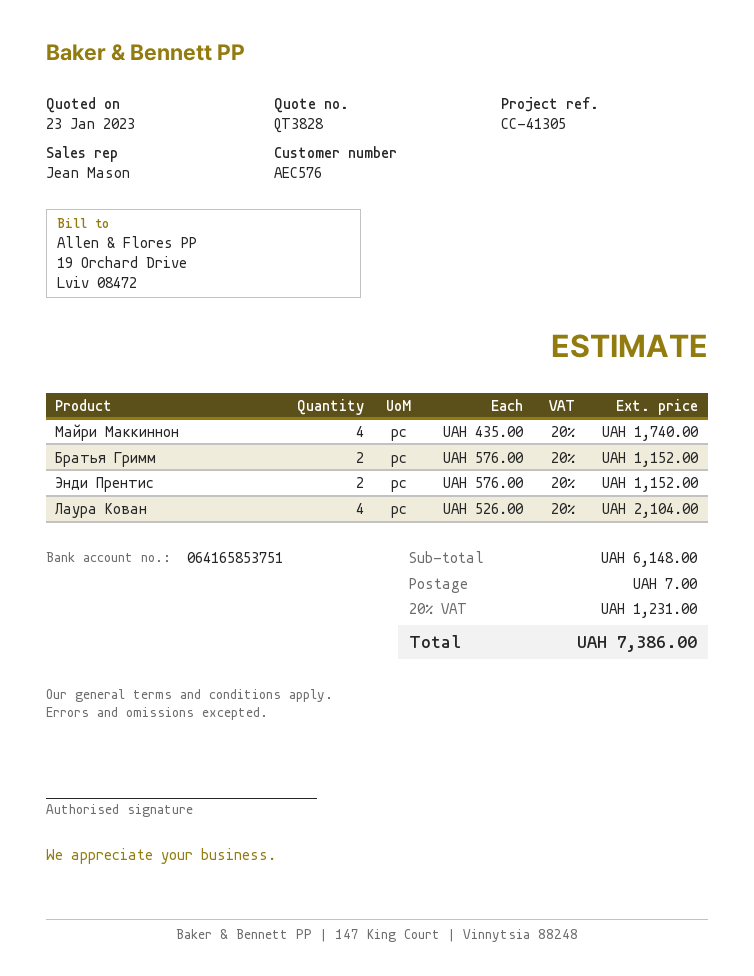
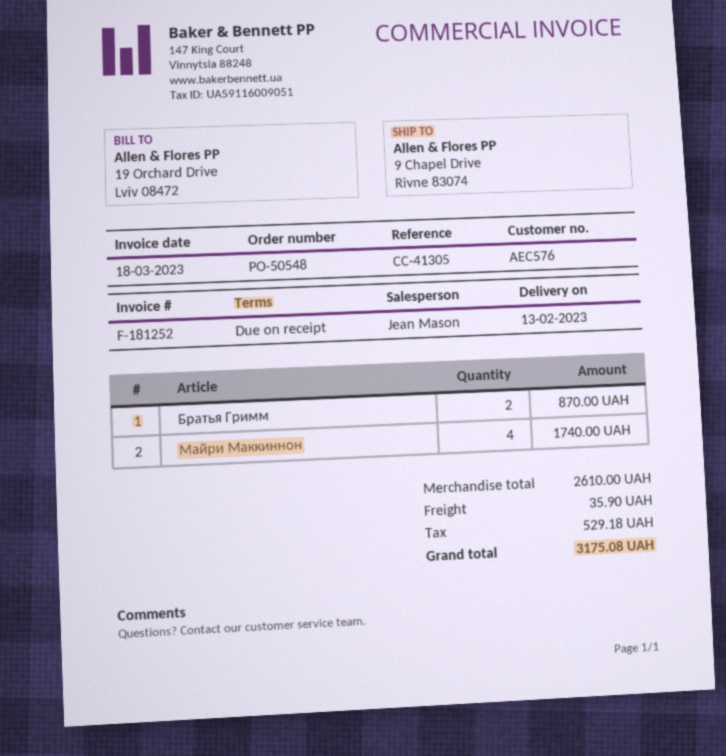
Братья Гримм: 2 for 1152.00 -> 2 for 870.00
Энди Прентис: 2 for 1152.00 -> none
Лаура Кован: 4 for 2104.00 -> none
subtotal: 6148.00 -> 2610.00
shipping: 7.00 -> 35.90
tax: 1231.00 -> 529.18
total: 7386.00 -> 3175.08

